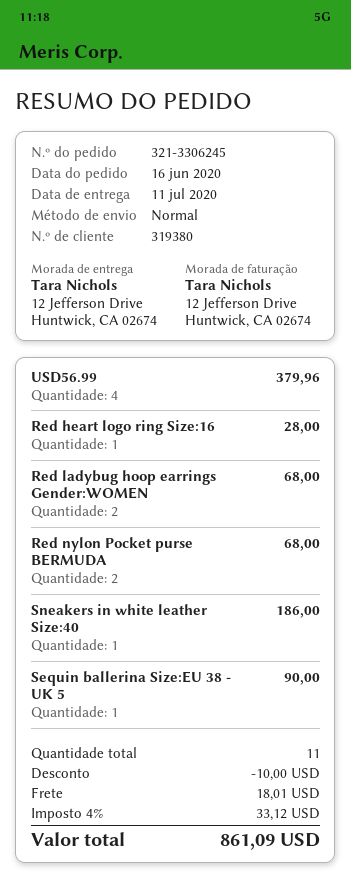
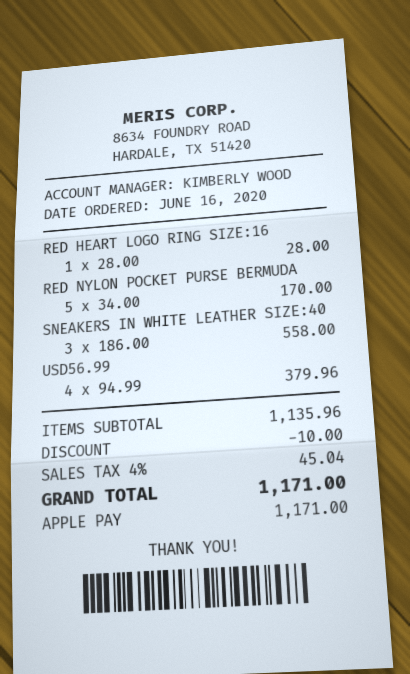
Red ladybug hoop earrings Gender:WOMEN: 2 for 68.00 -> none
Red nylon Pocket purse BERMUDA: 2 for 68.00 -> 5 for 170.00
Sneakers in white leather Size:40: 1 for 186.00 -> 3 for 558.00
Sequin ballerina Size:EU 38 - UK 5: 1 for 90.00 -> none
shipping: 18.01 -> none
tax: 4% = 33.12 -> 4% = 45.04
total: 861.09 -> 1171.00

